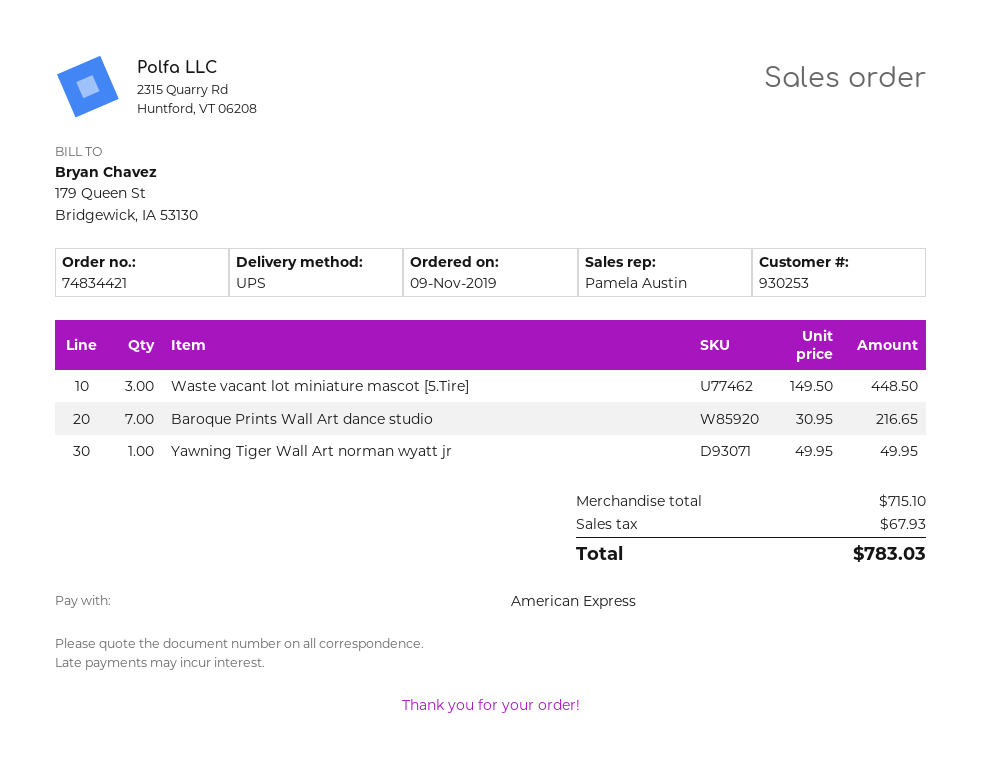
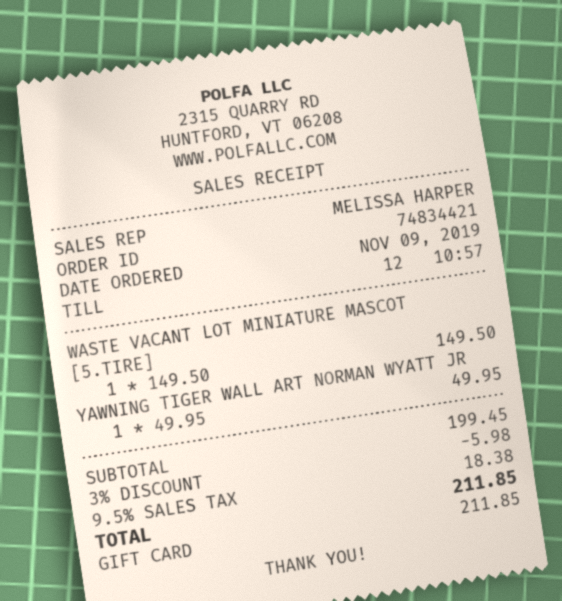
sales rep: Pamela Austin -> MELISSA HARPER
payment method: American Express -> gift card
Waste vacant lot miniature mascot [5.Tire]: 3 x 149.50 = 448.50 -> 1 x 149.50 = 149.50
Baroque Prints Wall Art dance studio: 7 x 30.95 = 216.65 -> none
subtotal: 715.10 -> 199.45
discount: none -> 3% = 5.98
tax: 67.93 -> 18.38
total: 783.03 -> 211.85

